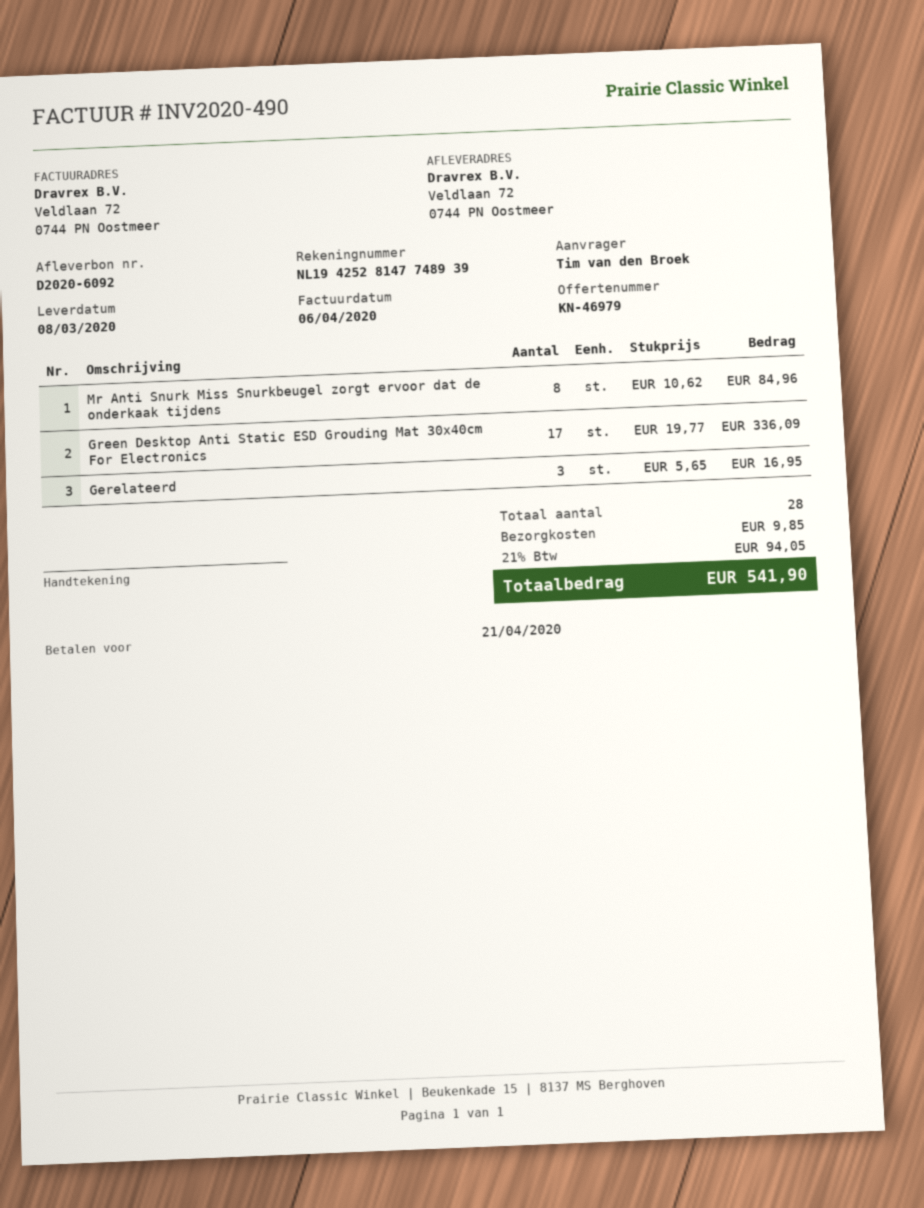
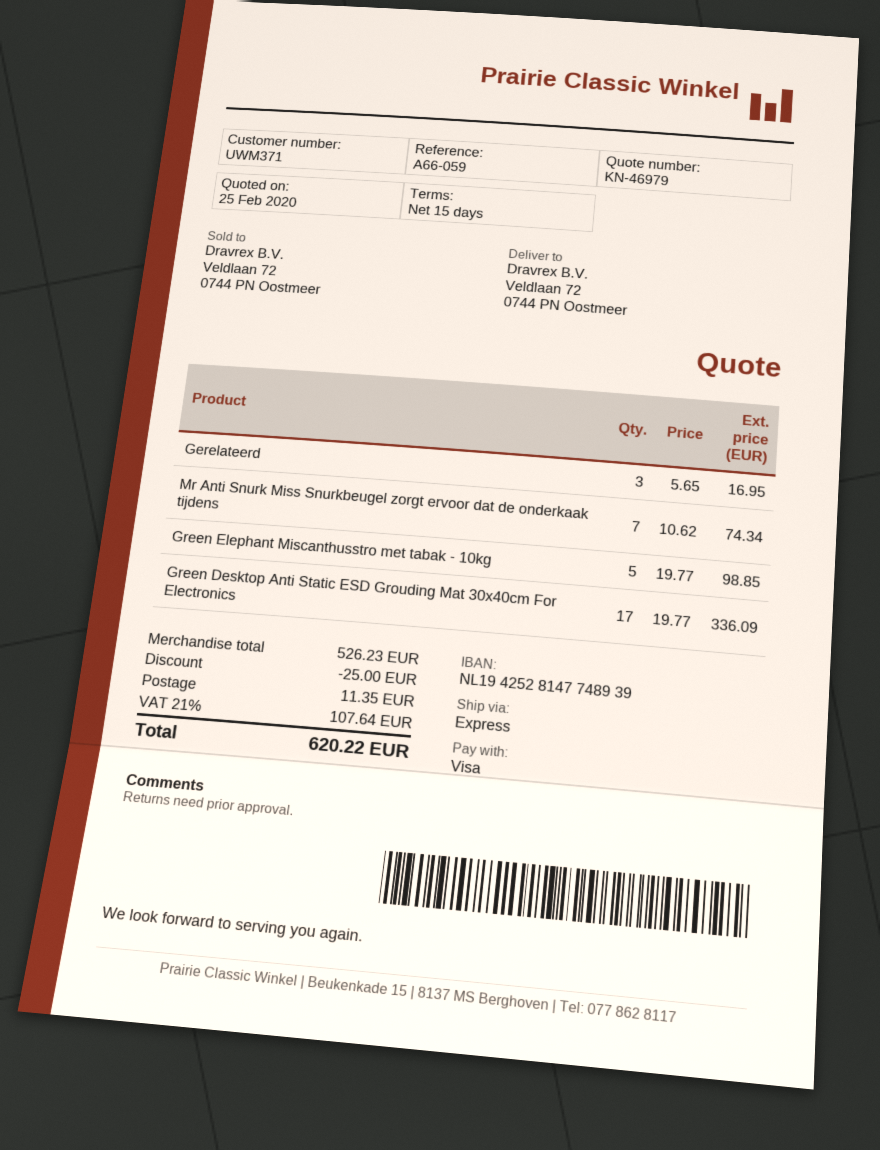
Mr Anti Snurk Miss Snurkbeugel zorgt ervoor dat de onderkaak tijdens: 8 x 10.62 = 84.96 -> 7 x 10.62 = 74.34
Green Elephant Miscanthusstro met tabak - 10kg: none -> 5 x 19.77 = 98.85
discount: none -> 25.00
shipping: 9.85 -> 11.35
tax: 21% = 94.05 -> 21% = 107.64
total: 541.90 -> 620.22

